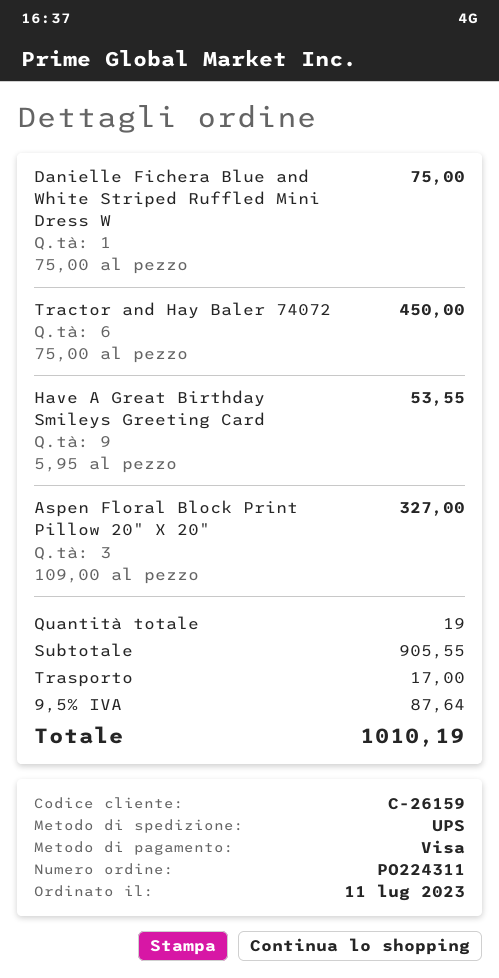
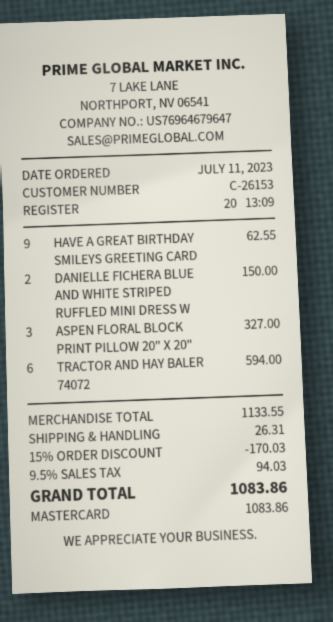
customer number: C-26159 -> C-26153
payment method: Visa -> Mastercard
Danielle Fichera Blue and White Striped Ruffled Mini Dress W: 1 for 75.00 -> 2 for 150.00
Tractor and Hay Baler 74072: 6 for 450.00 -> 6 for 594.00
Have A Great Birthday Smileys Greeting Card: 9 for 53.55 -> 9 for 62.55
subtotal: 905.55 -> 1133.55
discount: none -> 15% = 170.03
shipping: 17.00 -> 26.31
tax: 9.5% = 87.64 -> 9.5% = 94.03
total: 1010.19 -> 1083.86

